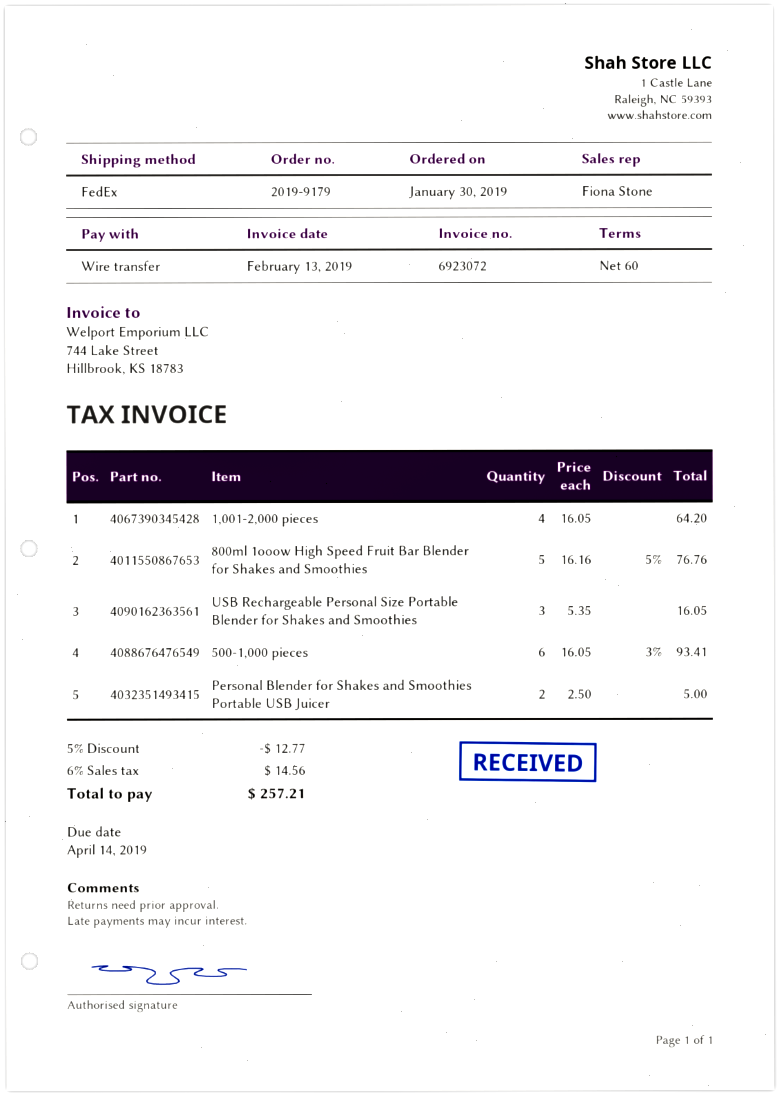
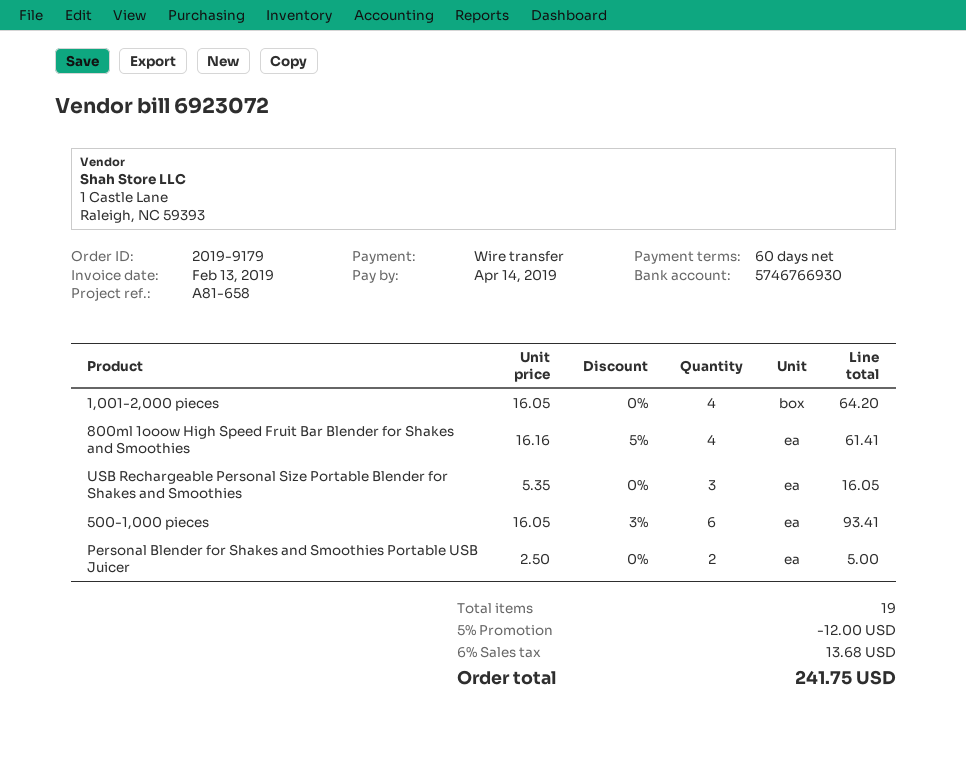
800ml 1ooow High Speed Fruit Bar Blender for Shakes and Smoothies: 5 x 16.16 - 5% = 76.76 -> 4 x 16.16 - 5% = 61.41
discount: 5% = 12.77 -> 5% = 12.00
tax: 6% = 14.56 -> 6% = 13.68
total: 257.21 -> 241.75

